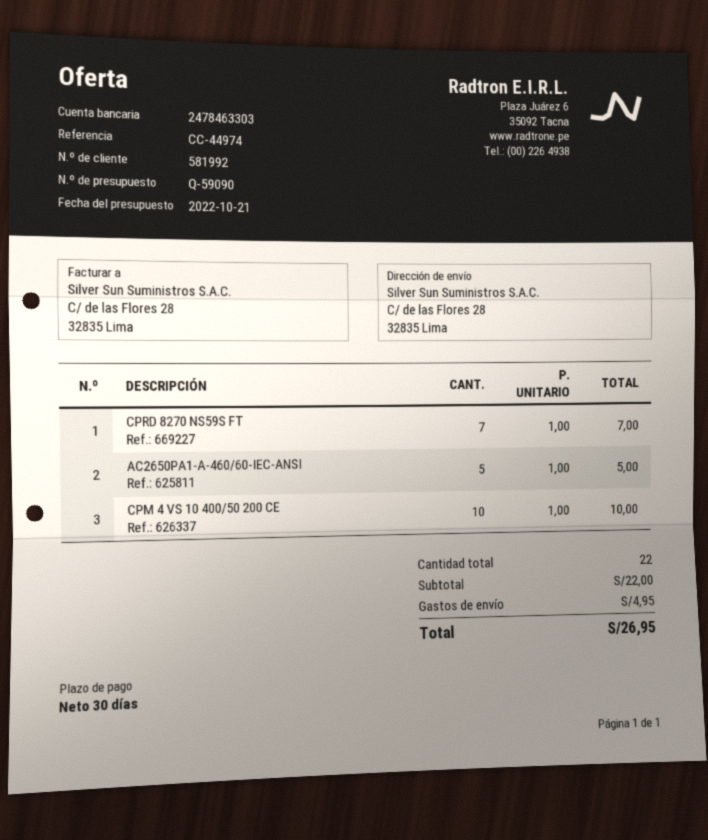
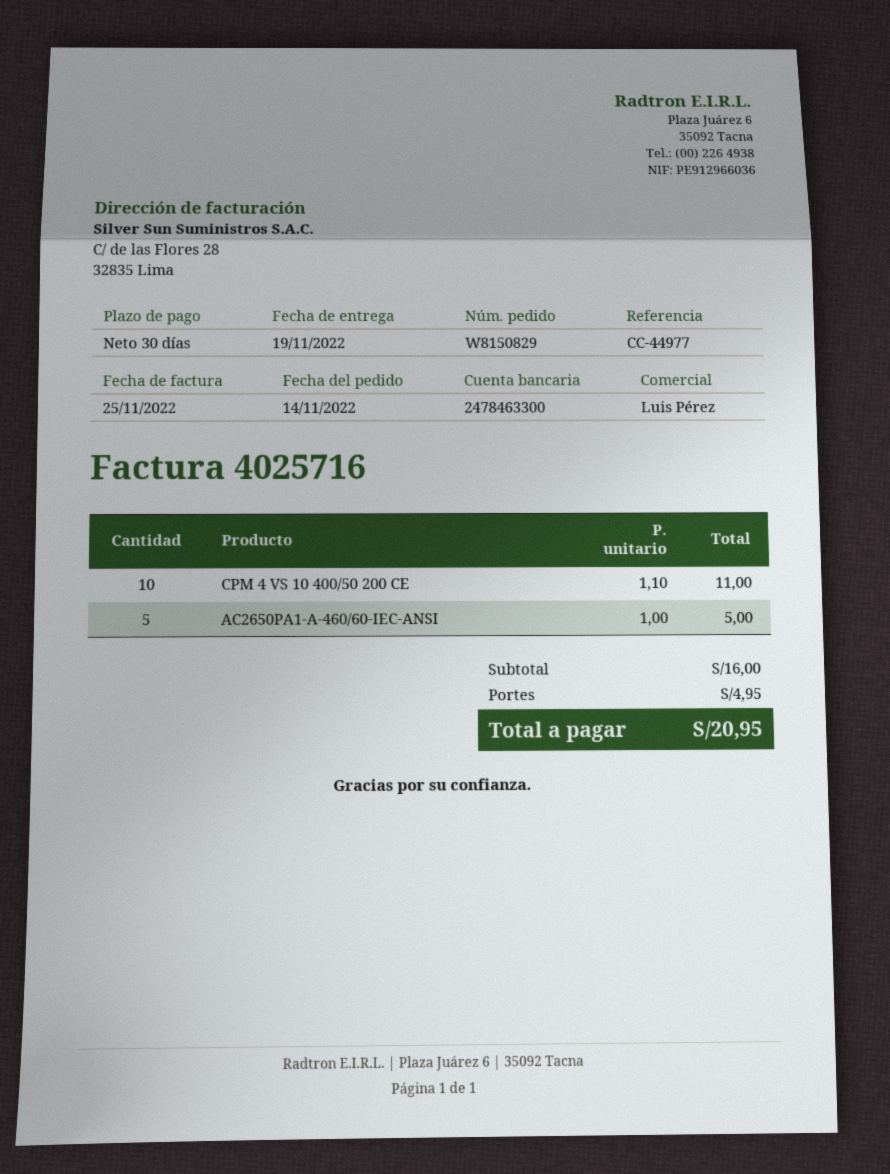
reference: CC-44974 -> CC-44977
bank account: 2478463303 -> 2478463300
CPRD 8270 NS59S FT: 7 x 1.00 = 7.00 -> none
CPM 4 VS 10 400/50 200 CE: 10 x 1.00 = 10.00 -> 10 x 1.10 = 11.00
subtotal: 22.00 -> 16.00
total: 26.95 -> 20.95

